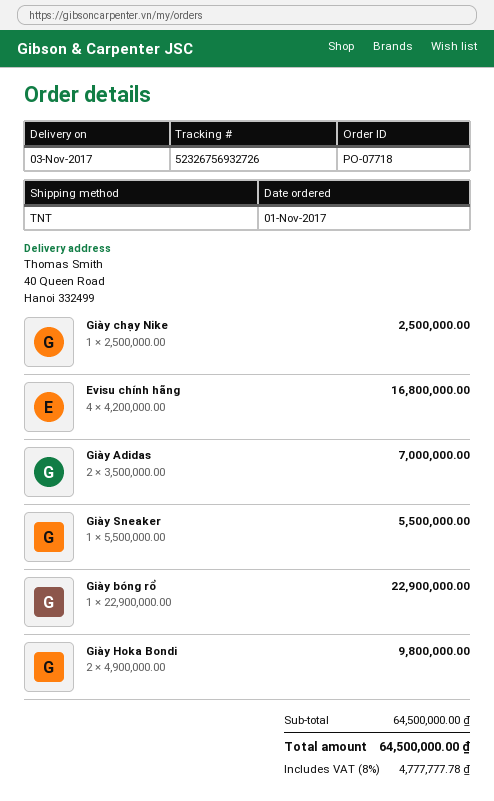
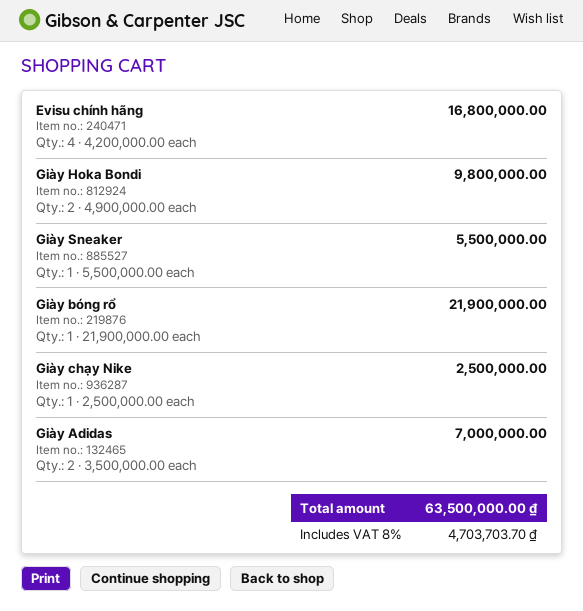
Giày bóng rổ: 1 x 22900000.00 = 22900000.00 -> 1 x 21900000.00 = 21900000.00
tax: 8% = 4777777.78 -> 8% = 4703703.70
total: 64500000.00 -> 63500000.00

